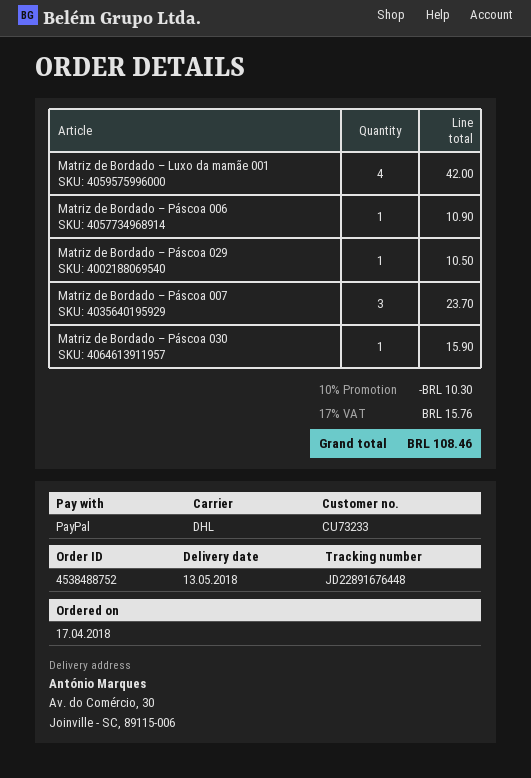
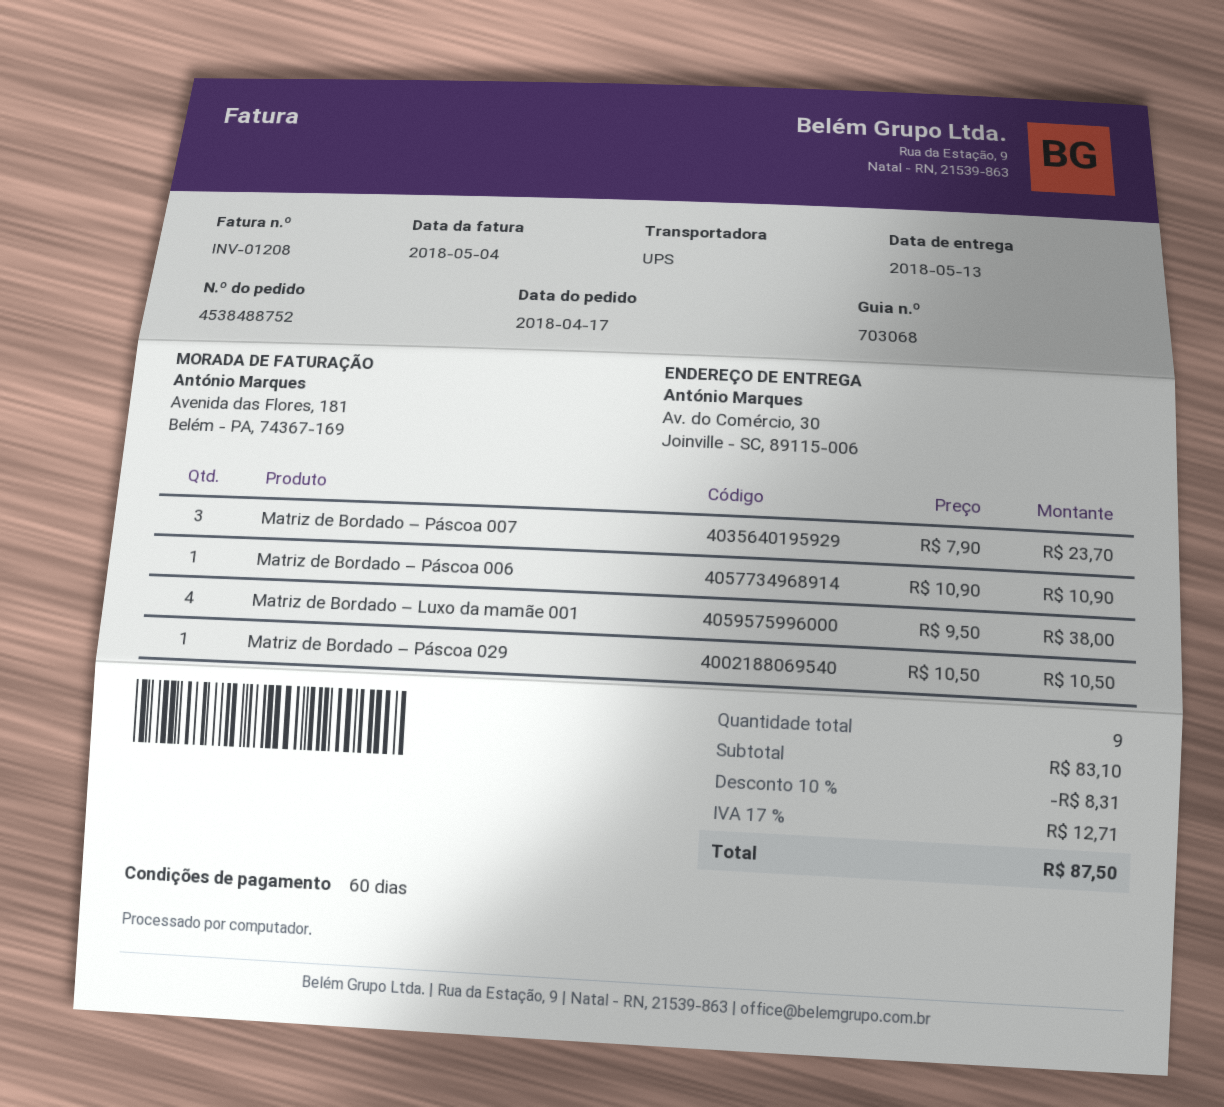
shipping method: DHL -> UPS
Matriz de Bordado – Luxo da mamãe 001: 4 for 42.00 -> 4 for 38.00
Matriz de Bordado – Páscoa 030: 1 for 15.90 -> none
discount: 10% = 10.30 -> 10% = 8.31
tax: 17% = 15.76 -> 17% = 12.71
total: 108.46 -> 87.50

